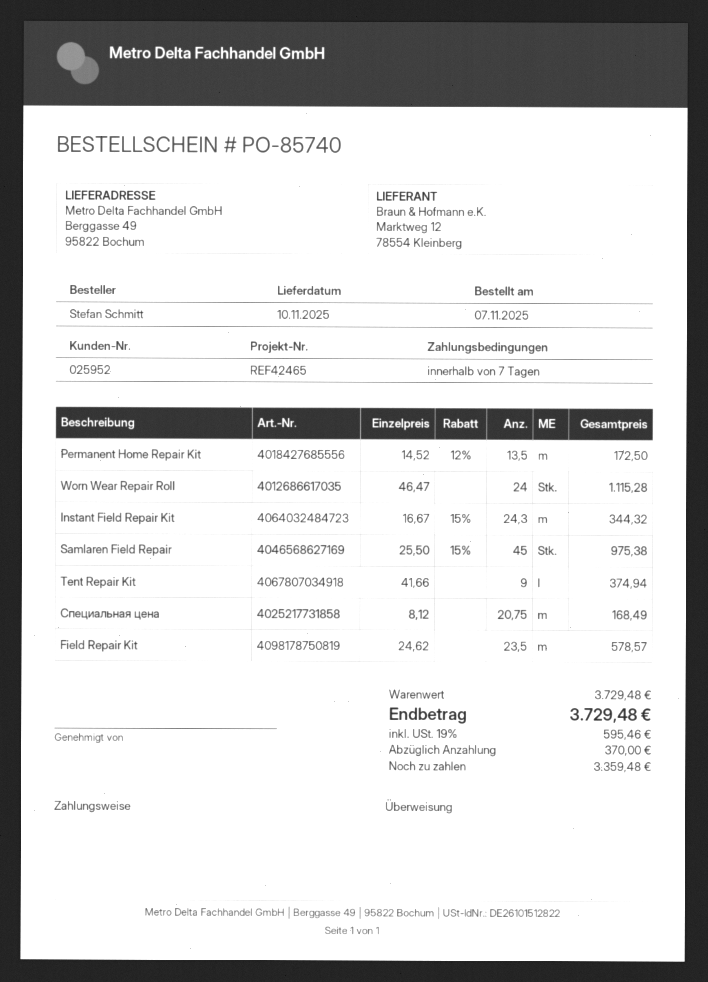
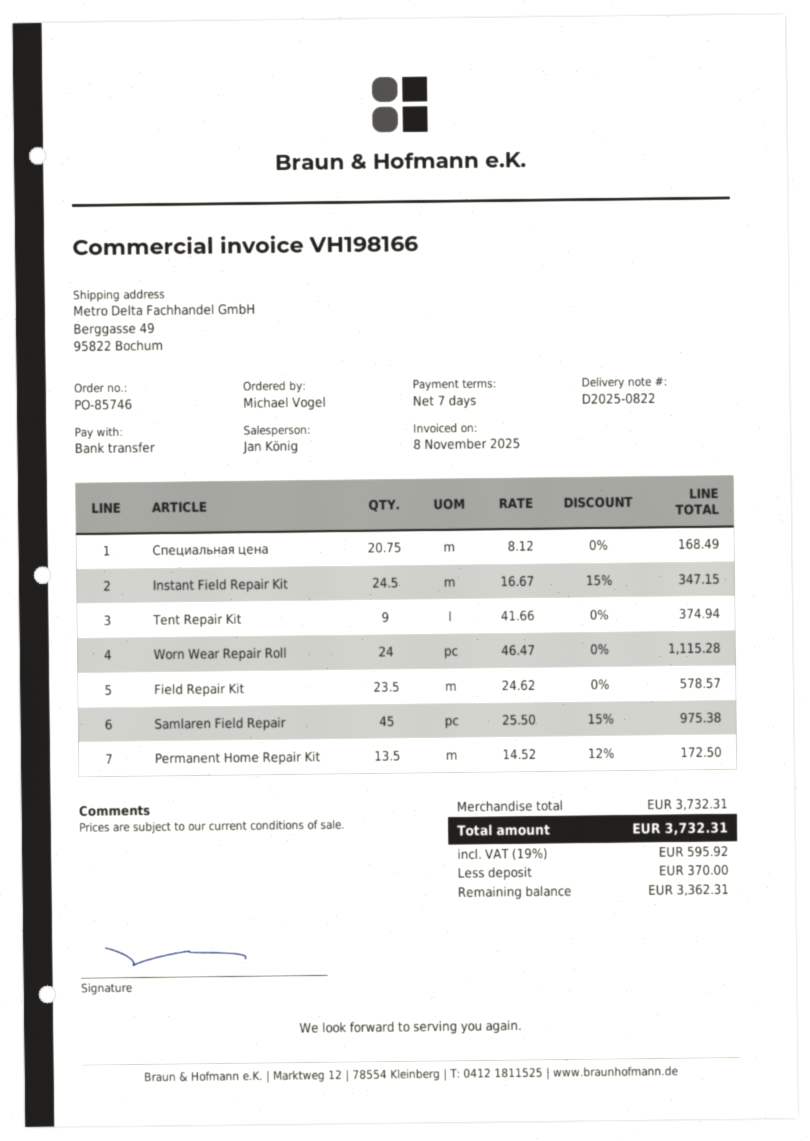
order number: PO-85740 -> PO-85746
ordered by: Stefan Schmitt -> Michael Vogel
Instant Field Repair Kit: 24.3 x 16.67 - 15% = 344.32 -> 24.5 x 16.67 - 15% = 347.15
subtotal: 3729.48 -> 3732.31
tax: 19% = 595.46 -> 19% = 595.92
total: 3729.48 -> 3732.31
balance: 3359.48 -> 3362.31

